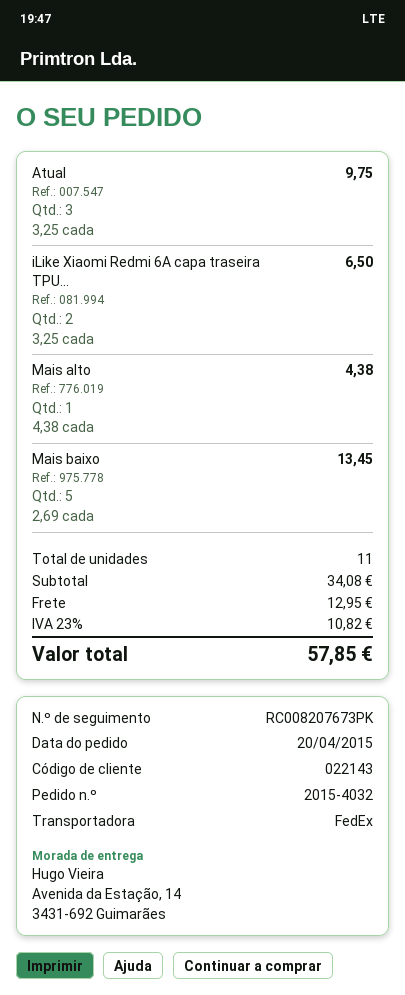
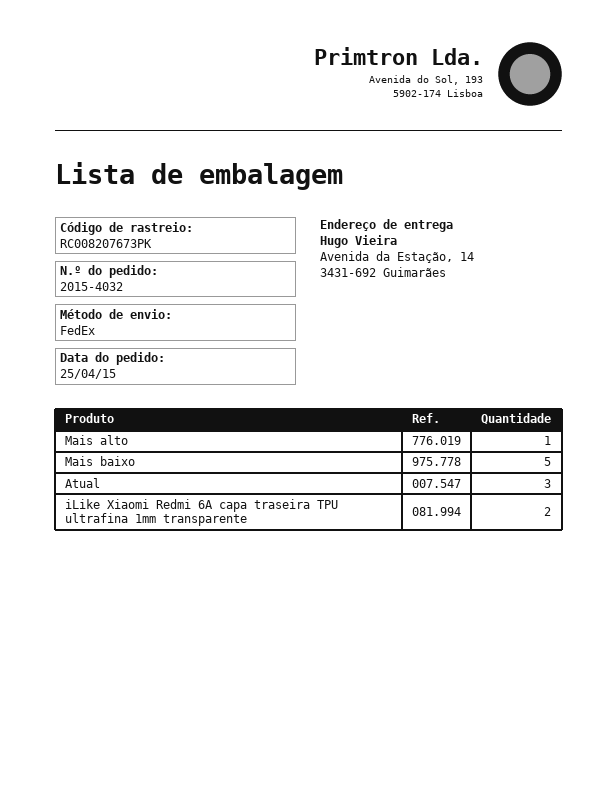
order date: 2015-04-20 -> 2015-04-25

